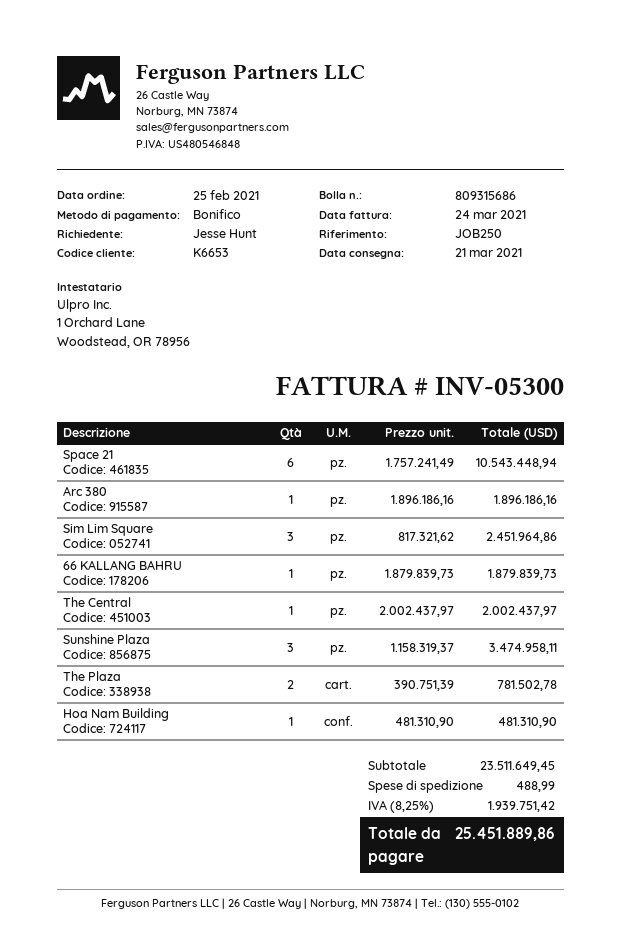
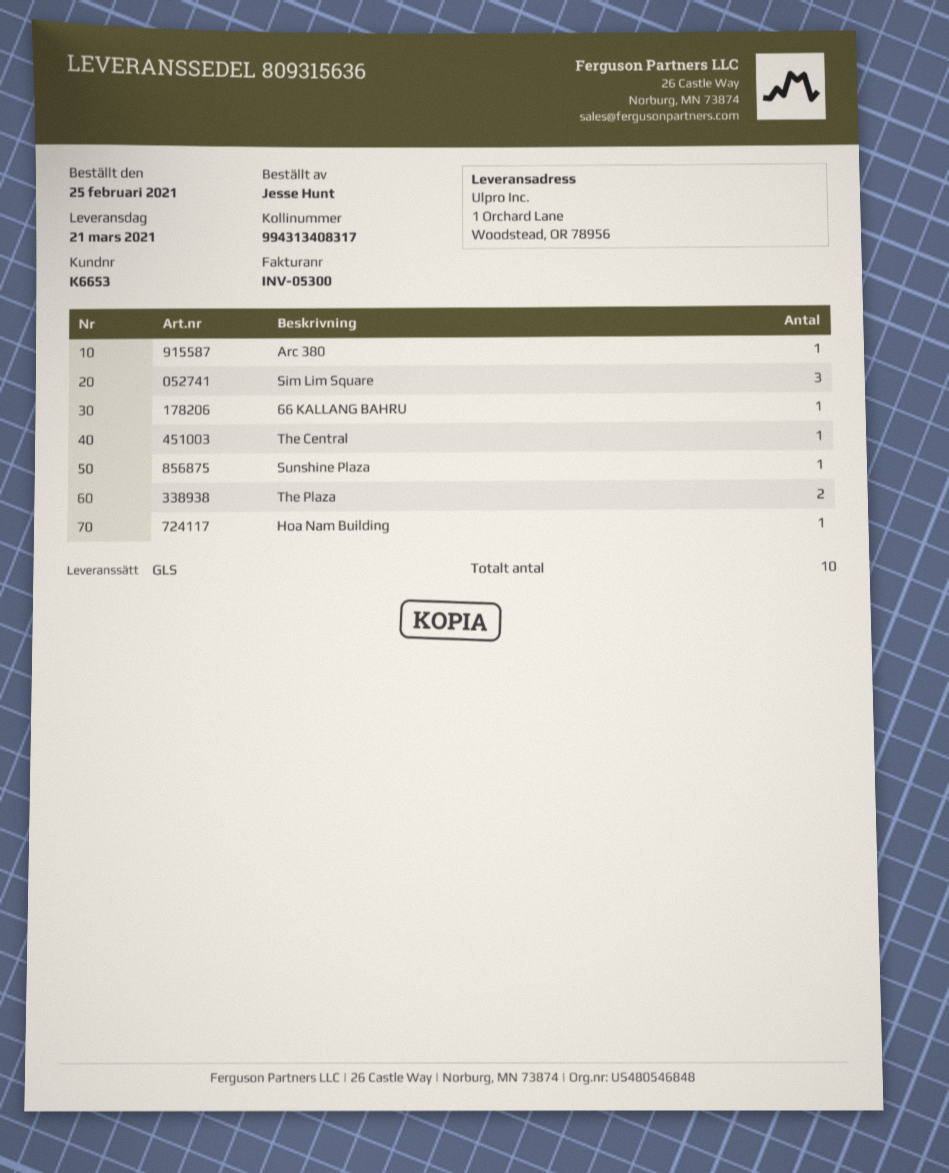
delivery note number: 809315686 -> 809315636
Space 21: 6 -> none
Sunshine Plaza: 3 -> 1

